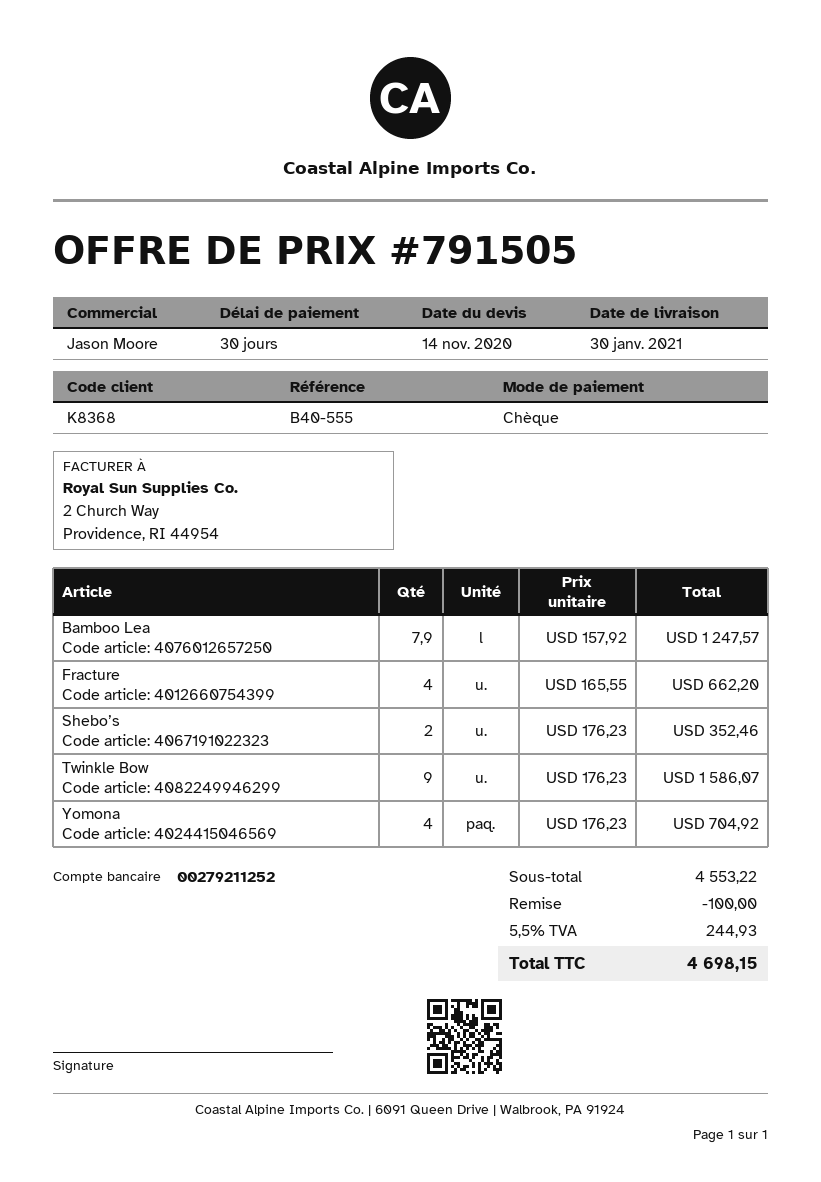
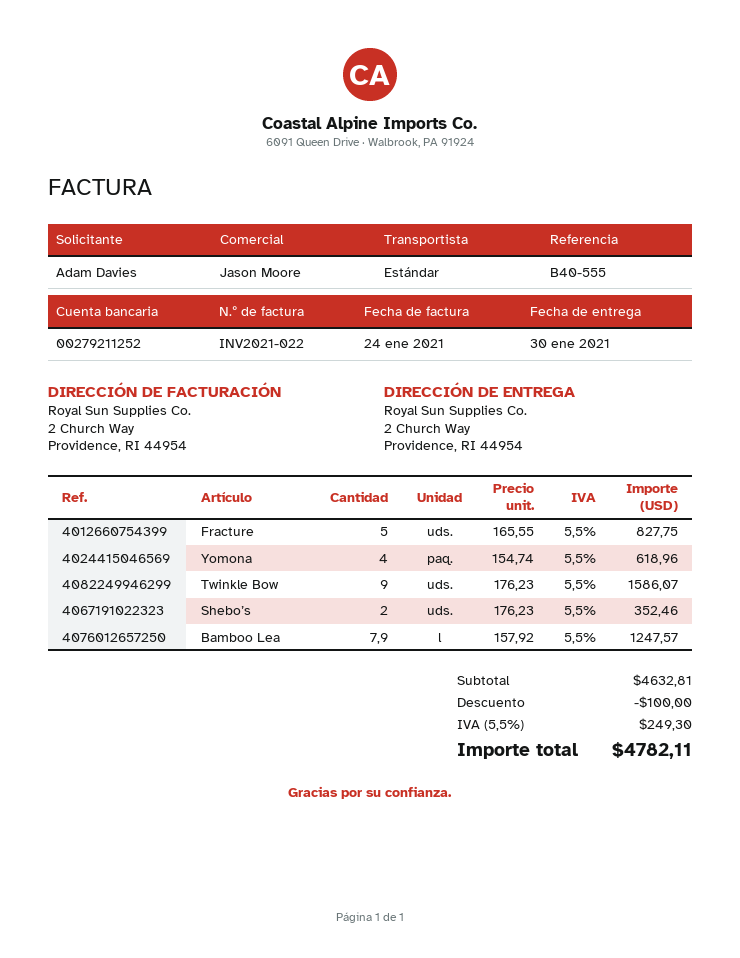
Fracture: 4 x 165.55 = 662.20 -> 5 x 165.55 = 827.75
Yomona: 4 x 176.23 = 704.92 -> 4 x 154.74 = 618.96
subtotal: 4553.22 -> 4632.81
tax: 5.5% = 244.93 -> 5.5% = 249.30
total: 4698.15 -> 4782.11

